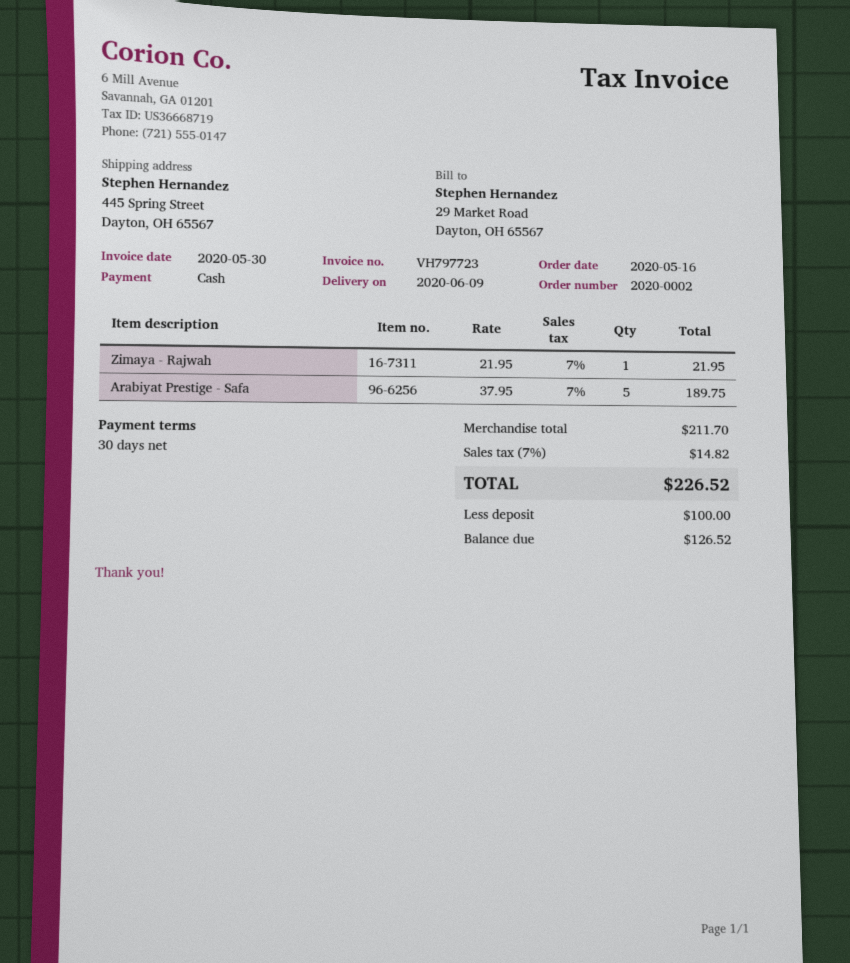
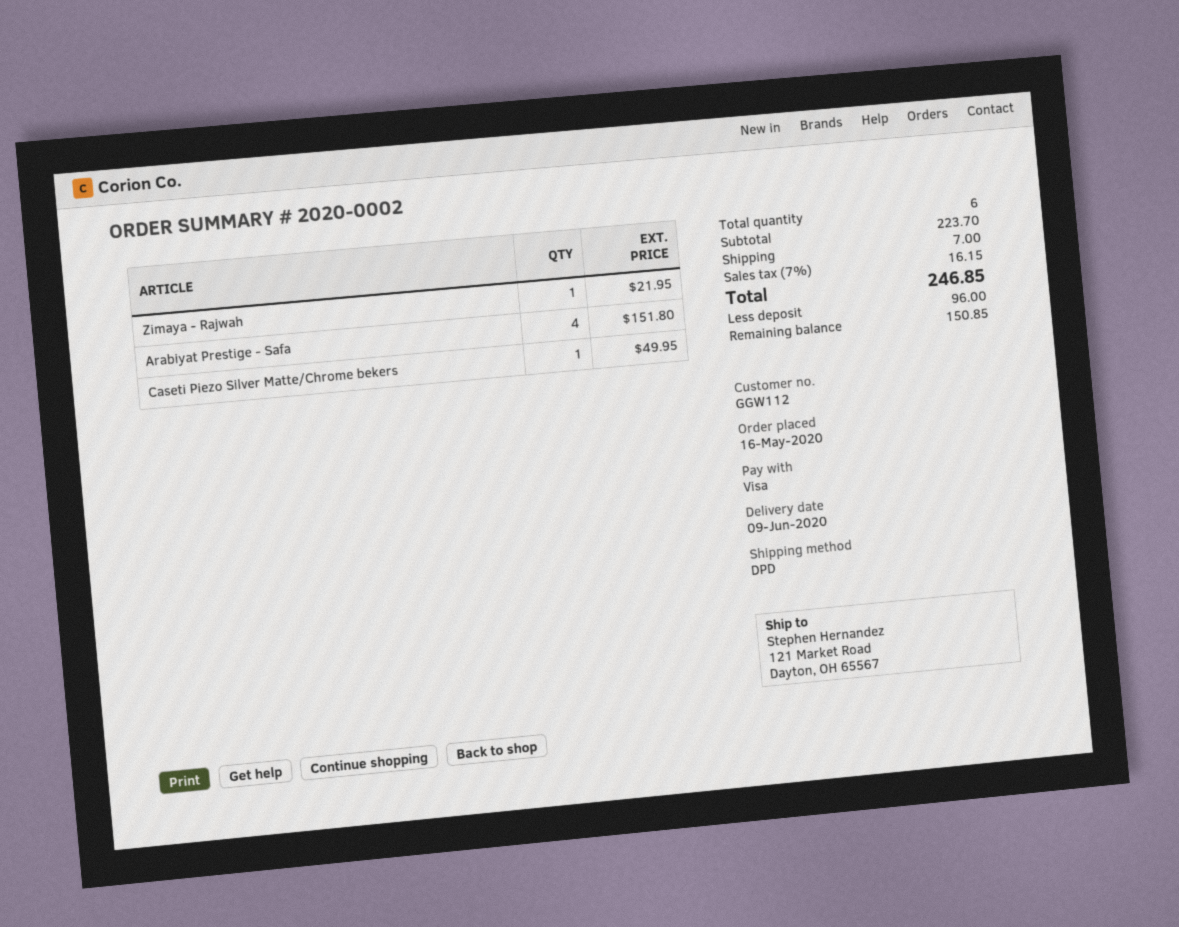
payment method: cash -> Visa
ship to: 445 Spring Street, Dayton, OH 65567 -> 121 Market Road, Dayton, OH 65567
Arabiyat Prestige - Safa: 5 for 189.75 -> 4 for 151.80
Caseti Piezo Silver Matte/Chrome bekers: none -> 1 for 49.95
subtotal: 211.70 -> 223.70
shipping: none -> 7.00
tax: 7% = 14.82 -> 7% = 16.15
total: 226.52 -> 246.85
deposit: 100.00 -> 96.00
balance: 126.52 -> 150.85

